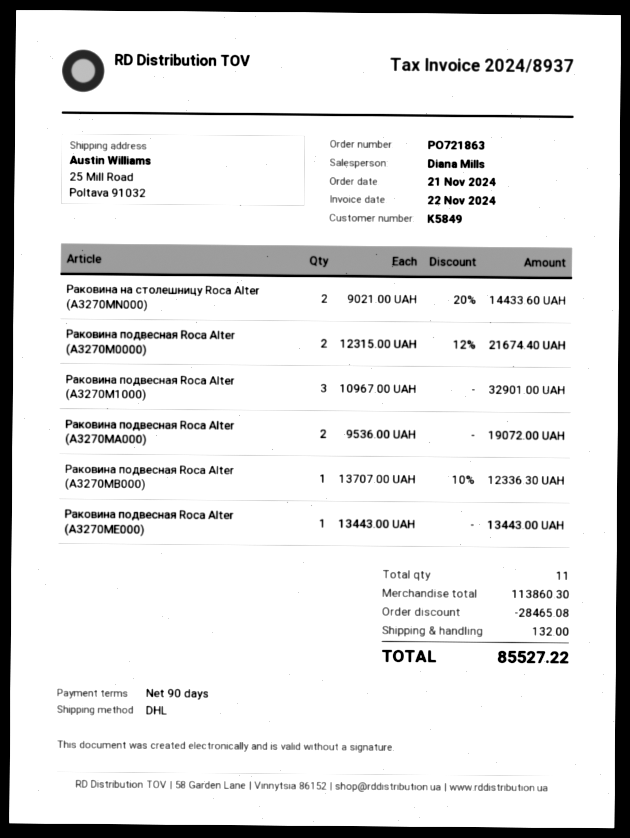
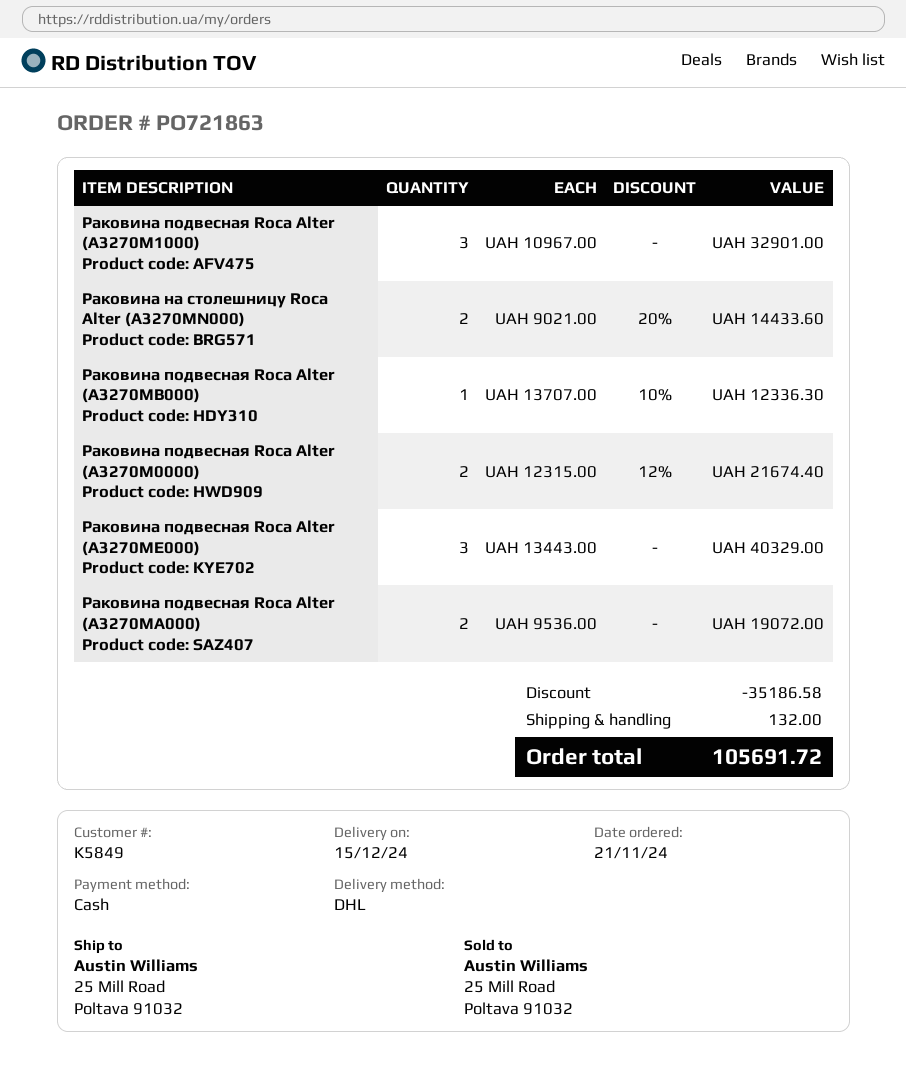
Раковина подвесная Roca Alter (A3270ME000): 1 x 13443.00 = 13443.00 -> 3 x 13443.00 = 40329.00
discount: 28465.08 -> 35186.58
total: 85527.22 -> 105691.72

